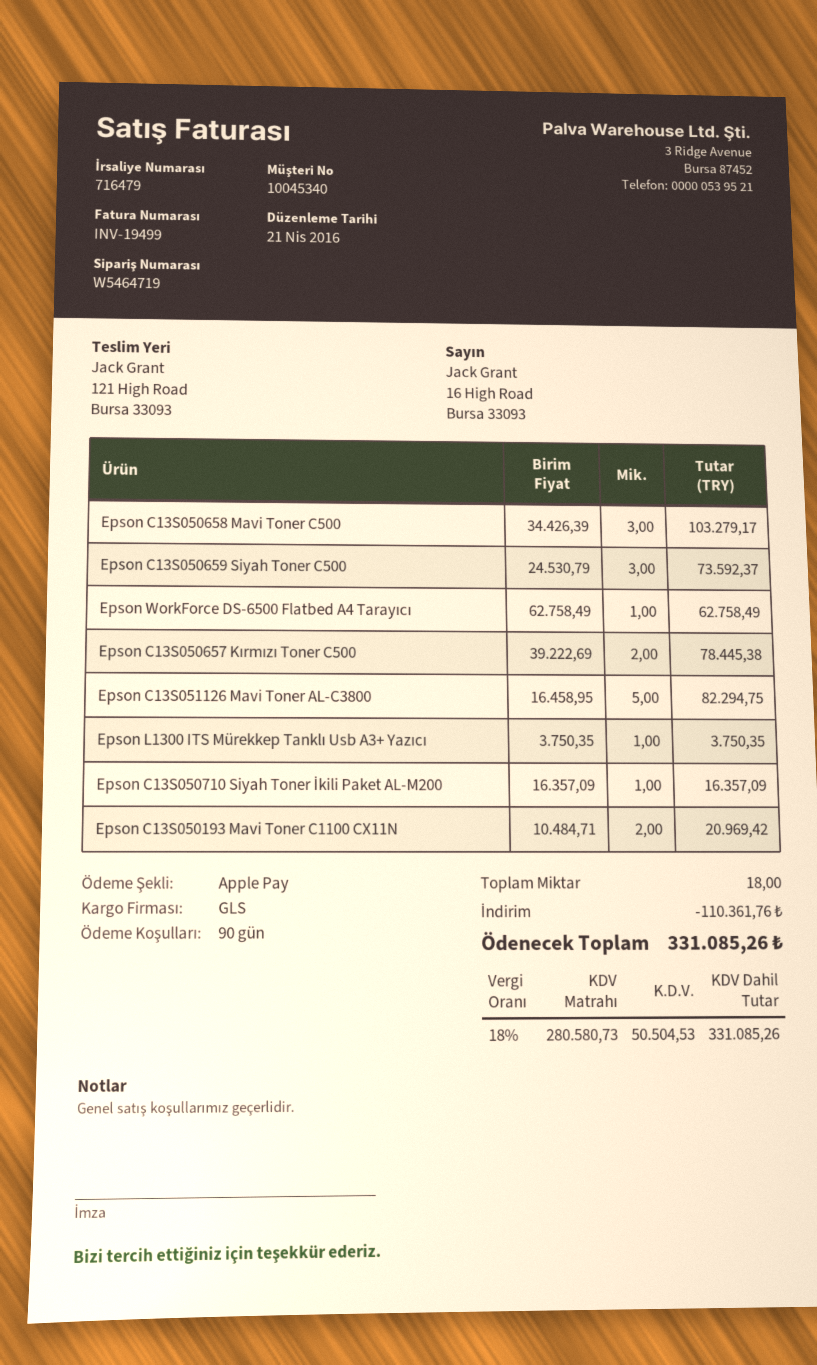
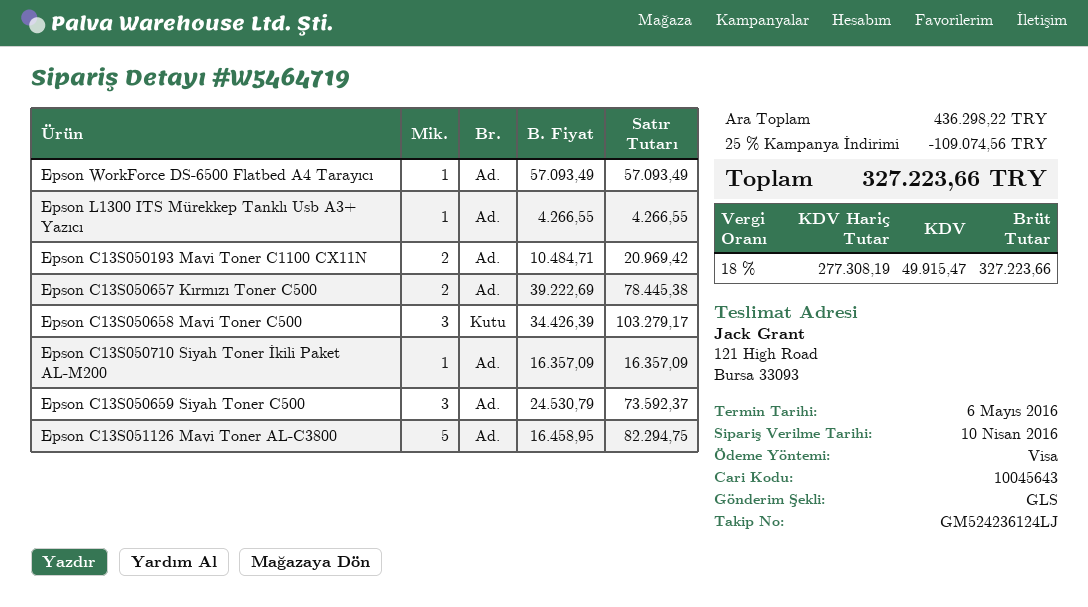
customer number: 10045340 -> 10045643
payment method: Apple Pay -> Visa
Epson WorkForce DS-6500 Flatbed A4 Tarayıcı: 1 x 62758.49 = 62758.49 -> 1 x 57093.49 = 57093.49
Epson L1300 ITS Mürekkep Tanklı Usb A3+ Yazıcı: 1 x 3750.35 = 3750.35 -> 1 x 4266.55 = 4266.55
discount: 110361.76 -> 109074.56
net: 280580.73 -> 277308.19
tax: 18% = 50504.53 -> 18% = 49915.47
total: 331085.26 -> 327223.66

